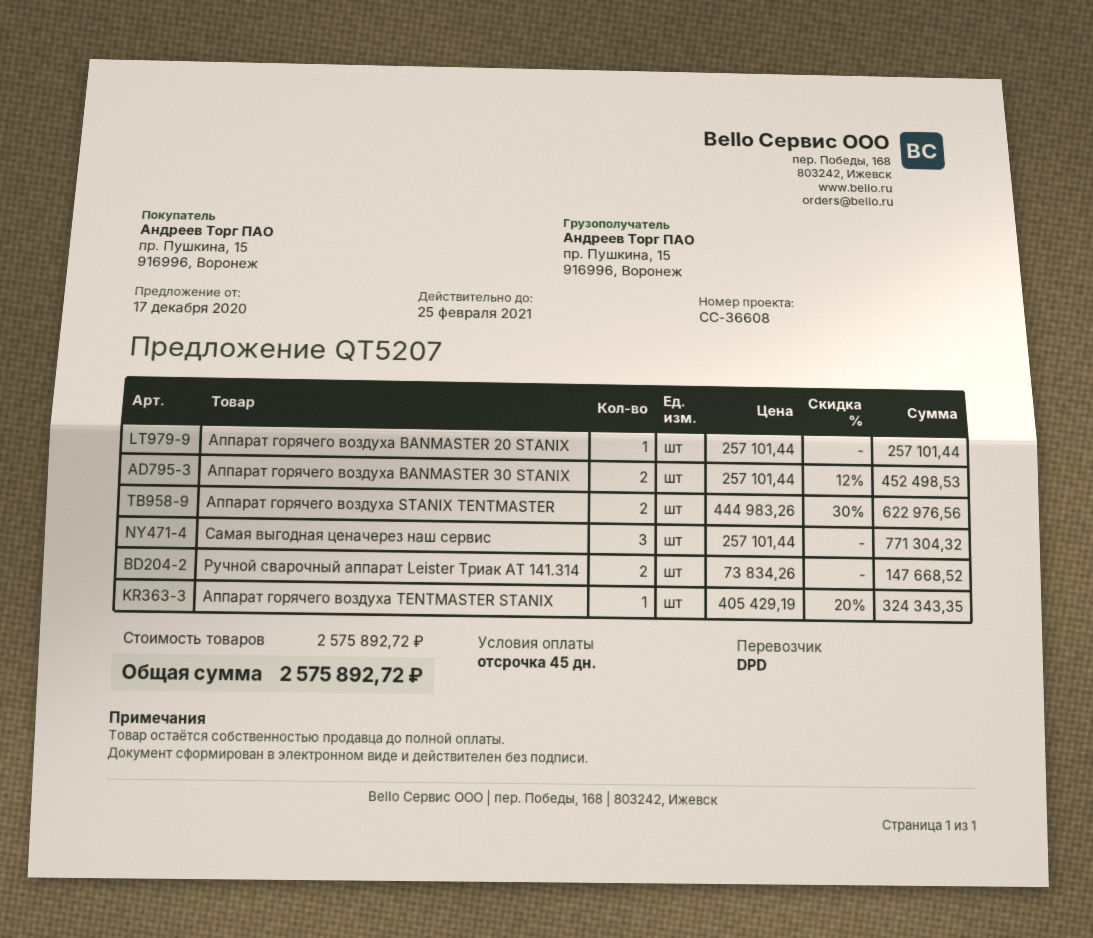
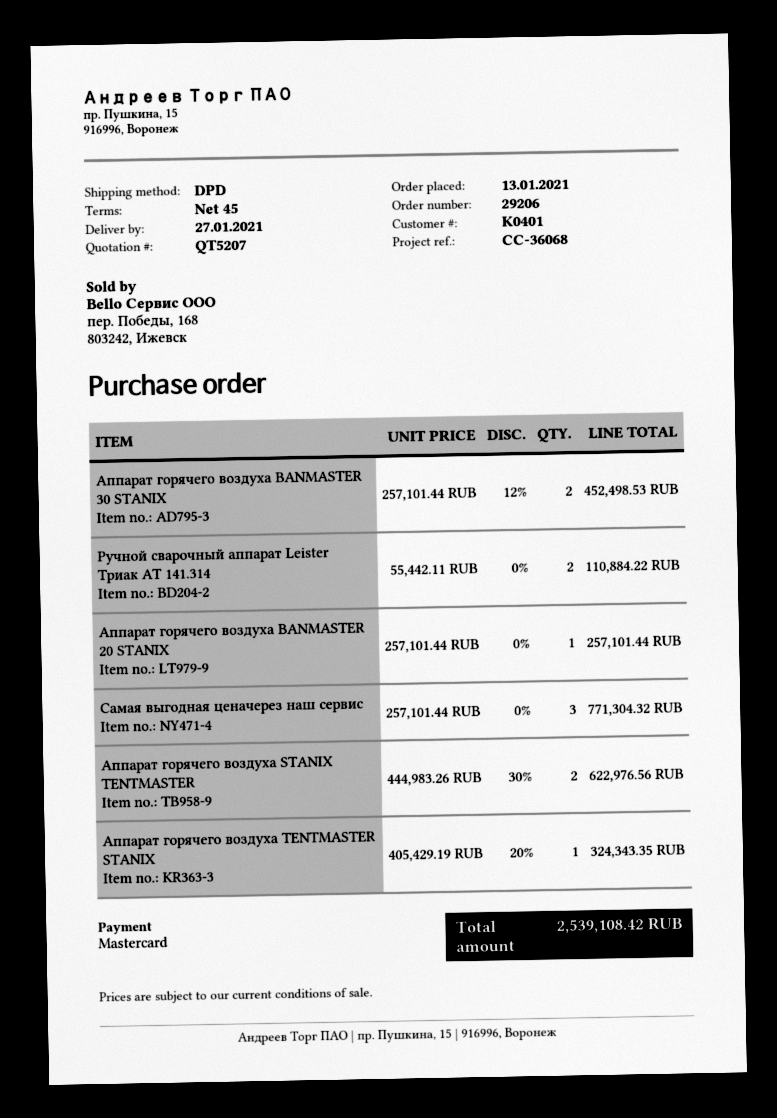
reference: CC-36608 -> CC-36068
Ручной сварочный аппарат Leister Триак AT 141.314: 2 x 73834.26 = 147668.52 -> 2 x 55442.11 = 110884.22
total: 2575892.72 -> 2539108.42

